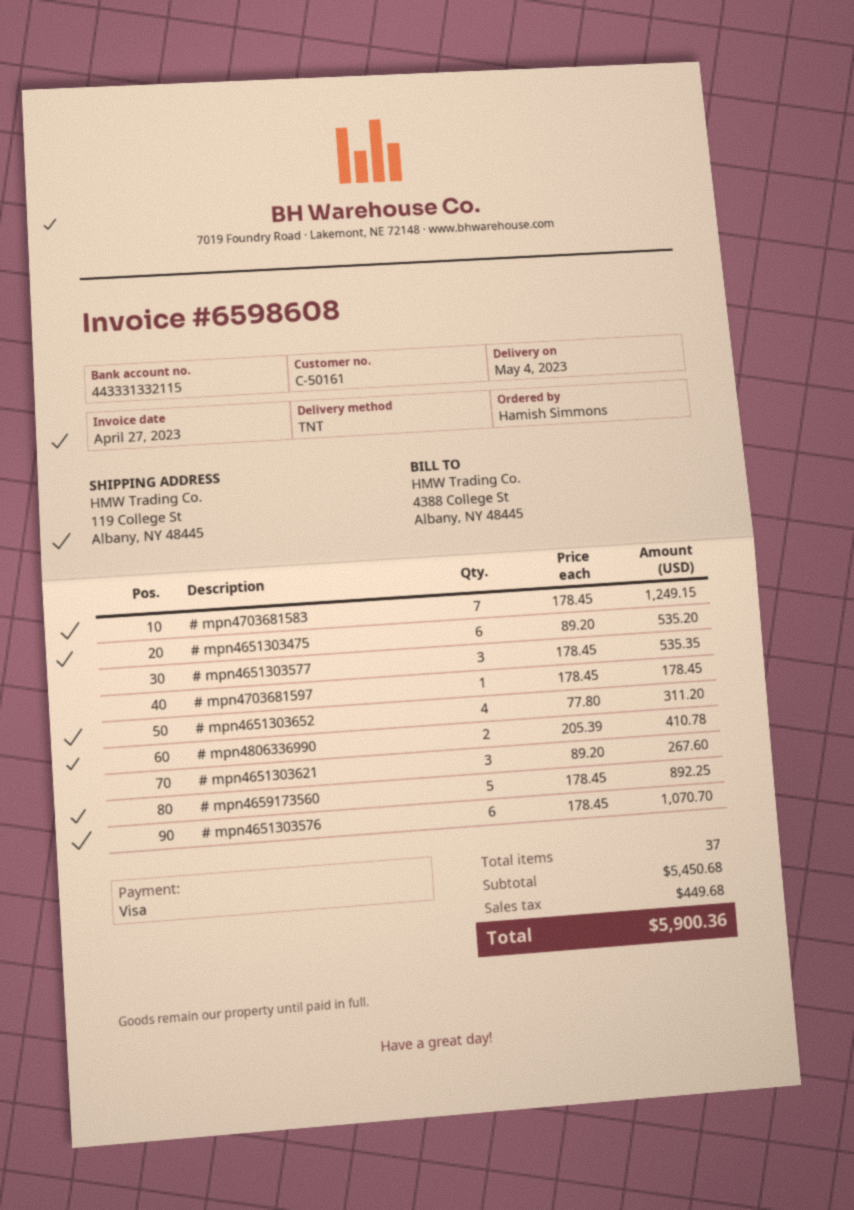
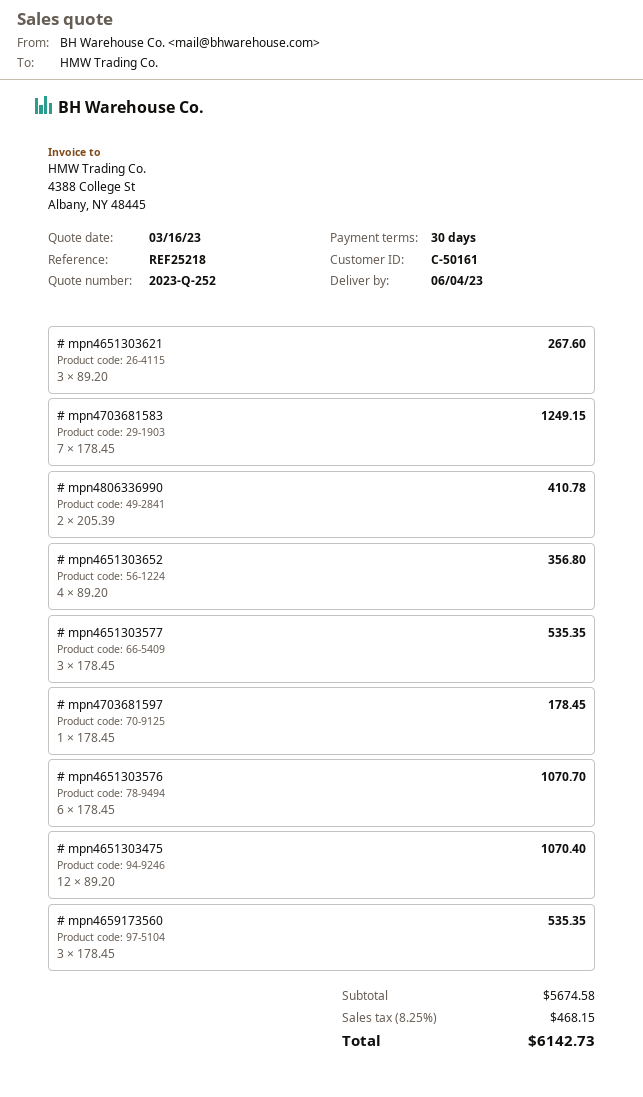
delivery date: 2023-05-04 -> 2023-06-04
# mpn4651303475: 6 x 89.20 = 535.20 -> 12 x 89.20 = 1070.40
# mpn4651303652: 4 x 77.80 = 311.20 -> 4 x 89.20 = 356.80
# mpn4659173560: 5 x 178.45 = 892.25 -> 3 x 178.45 = 535.35
subtotal: 5450.68 -> 5674.58
tax: 449.68 -> 468.15
total: 5900.36 -> 6142.73

